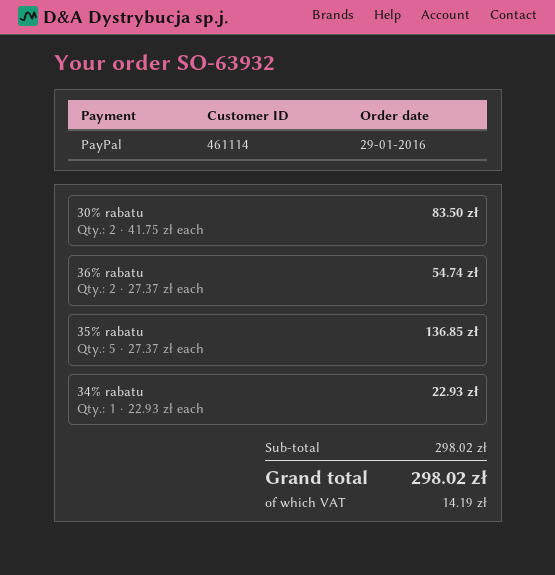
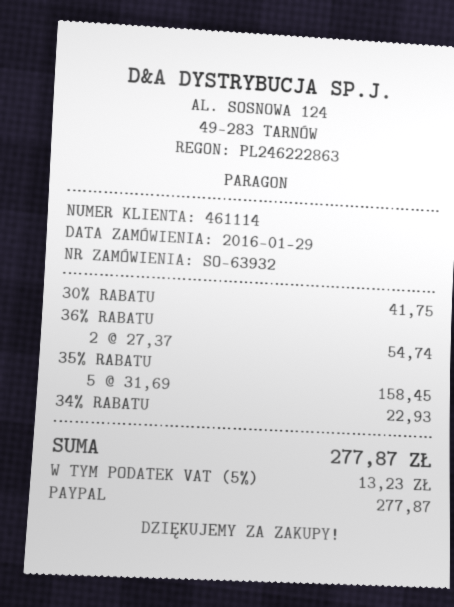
30% rabatu: 2 x 41.75 = 83.50 -> 1 x 41.75 = 41.75
35% rabatu: 5 x 27.37 = 136.85 -> 5 x 31.69 = 158.45
tax: 14.19 -> 13.23
total: 298.02 -> 277.87

